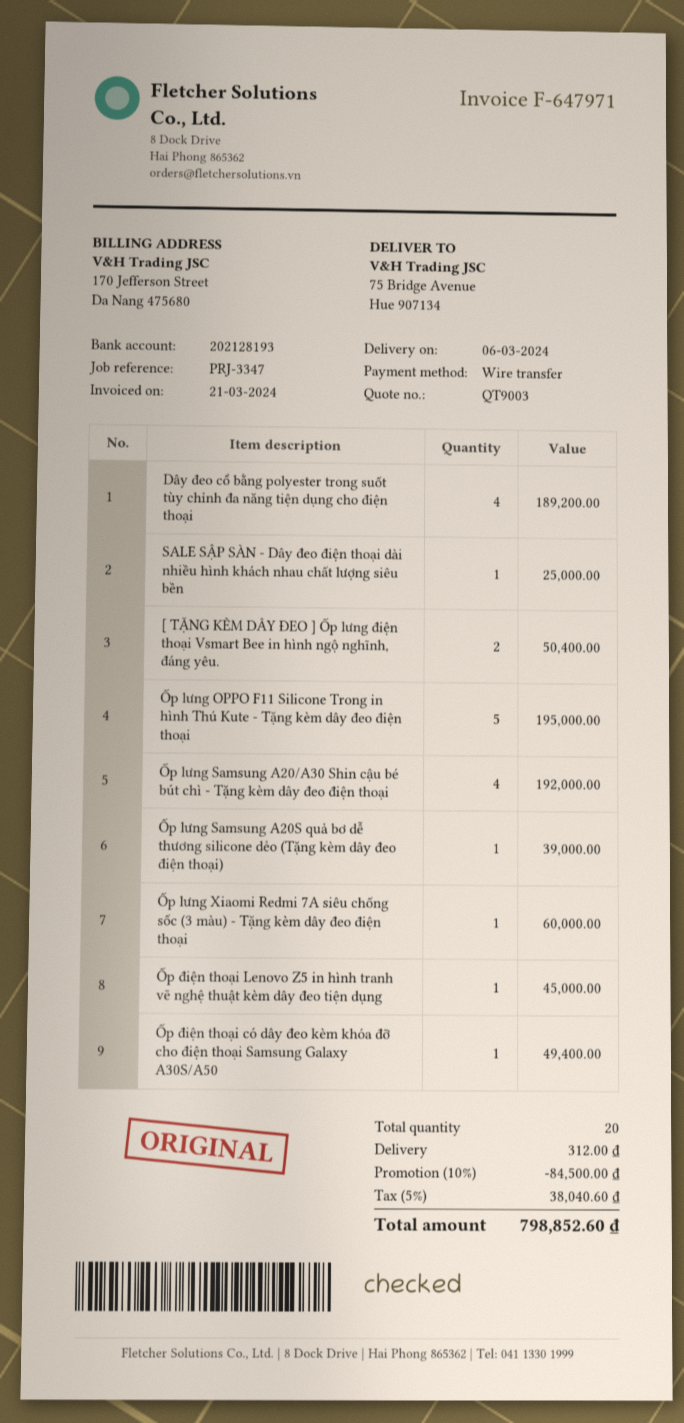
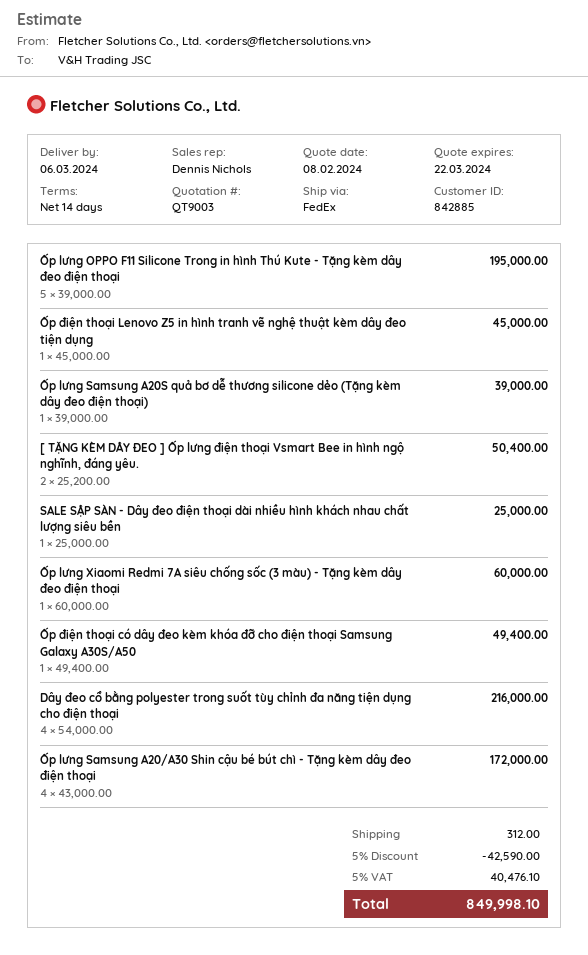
Dây đeo cổ bằng polyester trong suốt tùy chỉnh đa năng tiện dụng cho điện thoại: 4 for 189200.00 -> 4 for 216000.00
Ốp lưng Samsung A20/A30 Shin cậu bé bút chì - Tặng kèm dây đeo điện thoại: 4 for 192000.00 -> 4 for 172000.00
discount: 10% = 84500.00 -> 5% = 42590.00
tax: 5% = 38040.60 -> 5% = 40476.10
total: 798852.60 -> 849998.10

